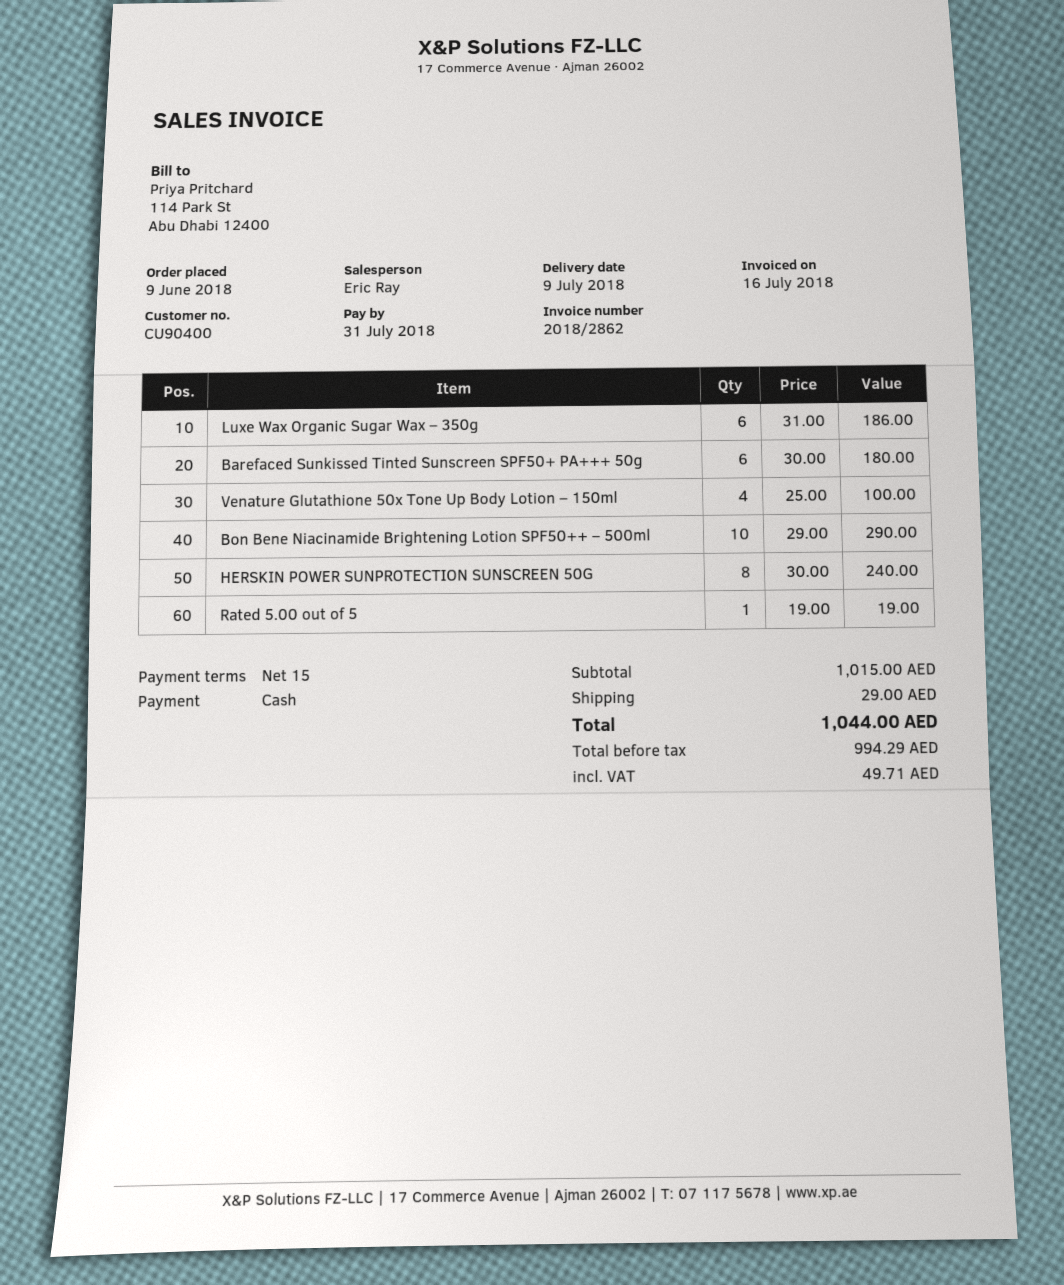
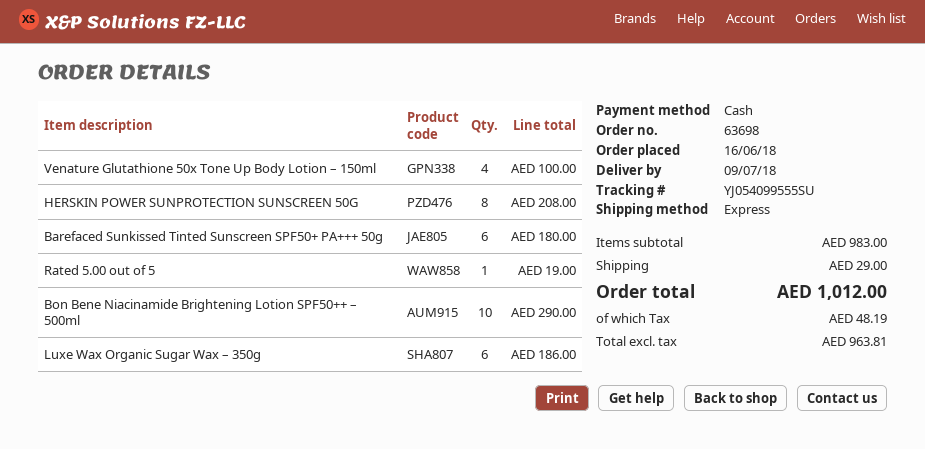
order date: 2018-06-09 -> 2018-06-16
HERSKIN POWER SUNPROTECTION SUNSCREEN 50G: 8 for 240.00 -> 8 for 208.00
subtotal: 1015.00 -> 983.00
net: 994.29 -> 963.81
tax: 49.71 -> 48.19
total: 1044.00 -> 1012.00

